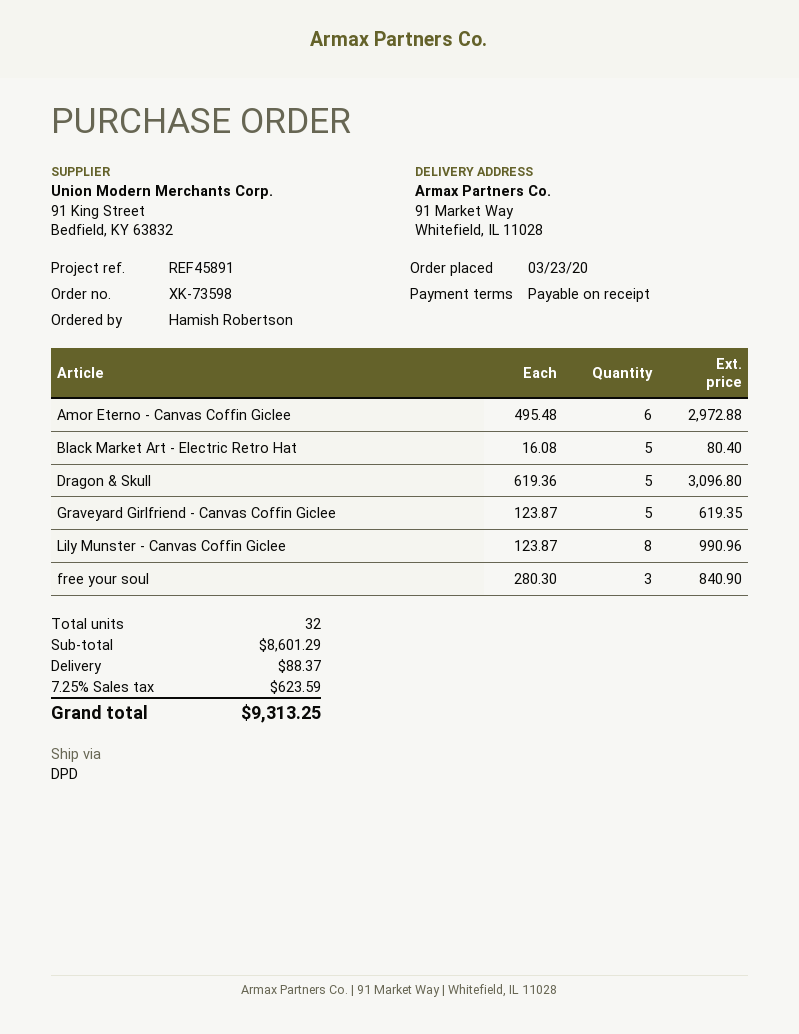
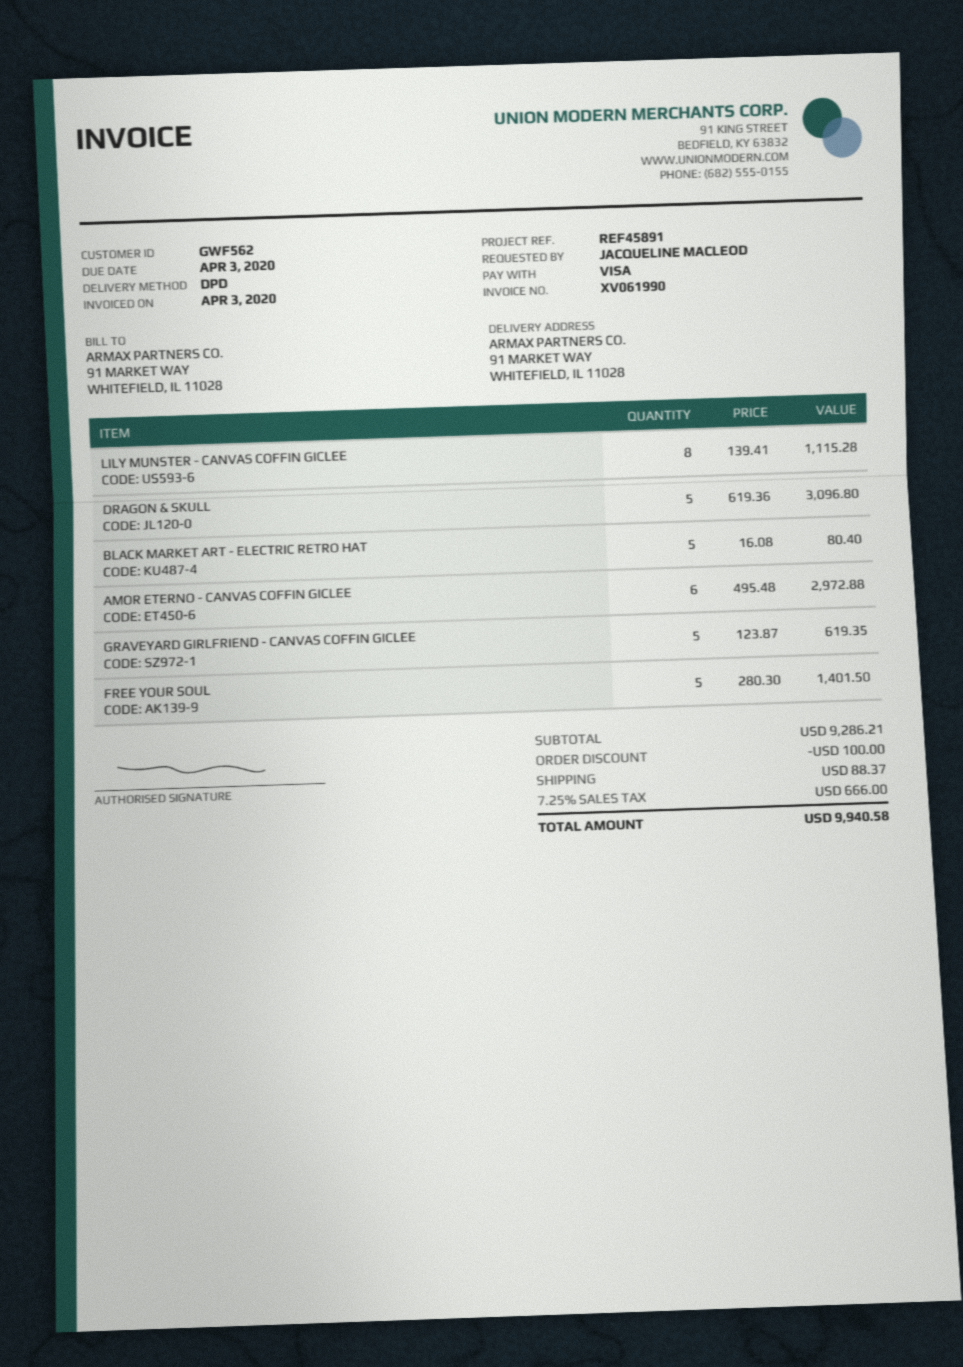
ordered by: Hamish Robertson -> JACQUELINE MACLEOD
Lily Munster - Canvas Coffin Giclee: 8 x 123.87 = 990.96 -> 8 x 139.41 = 1115.28
free your soul: 3 x 280.30 = 840.90 -> 5 x 280.30 = 1401.50
subtotal: 8601.29 -> 9286.21
discount: none -> 100.00
tax: 7.25% = 623.59 -> 7.25% = 666.00
total: 9313.25 -> 9940.58

